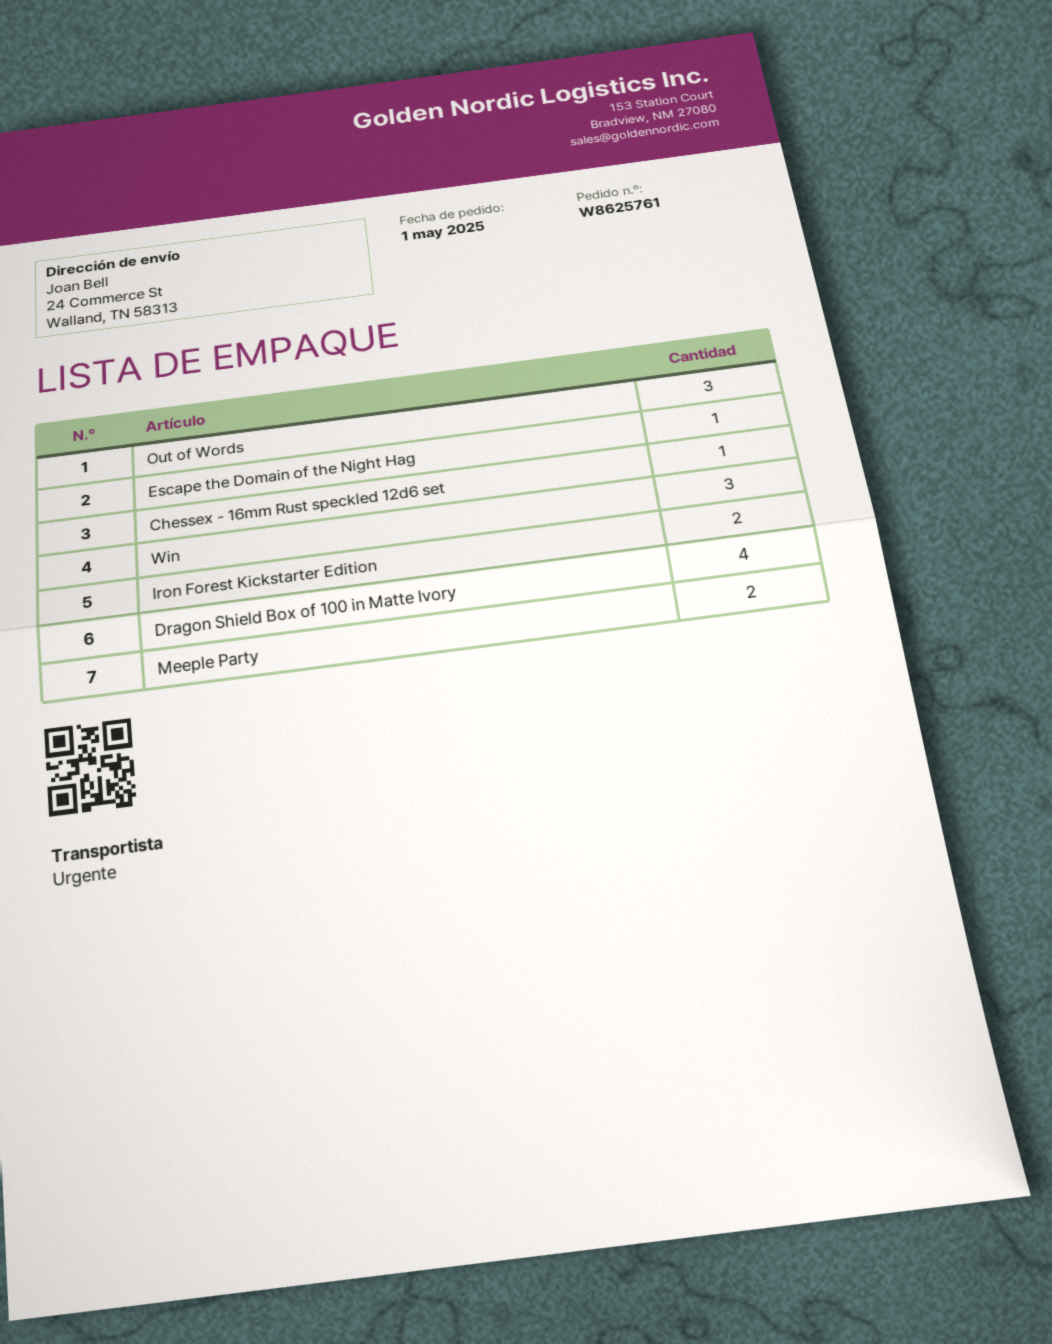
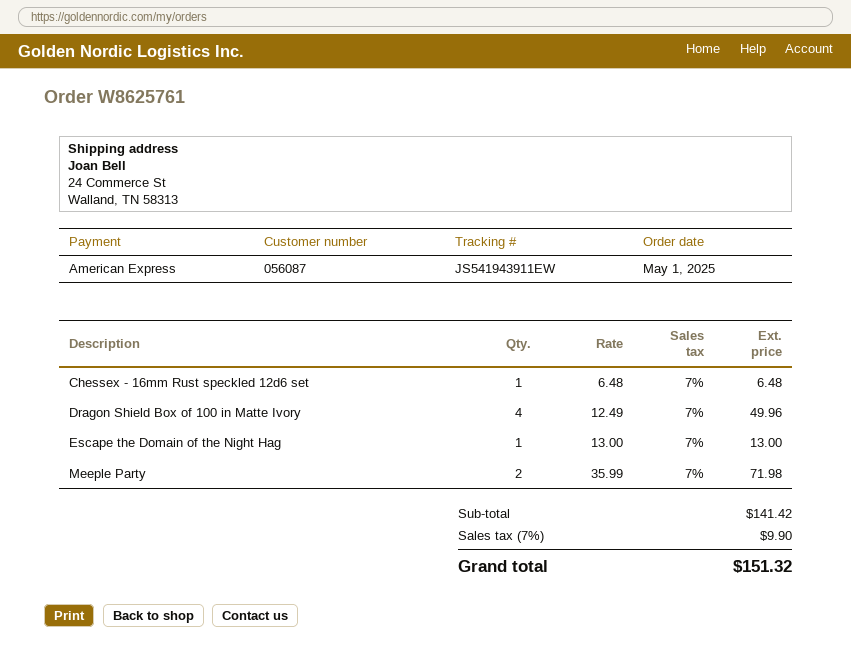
Out of Words: 3 -> none
Win: 3 -> none
Iron Forest Kickstarter Edition: 2 -> none

